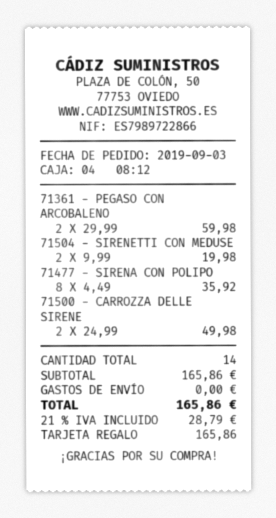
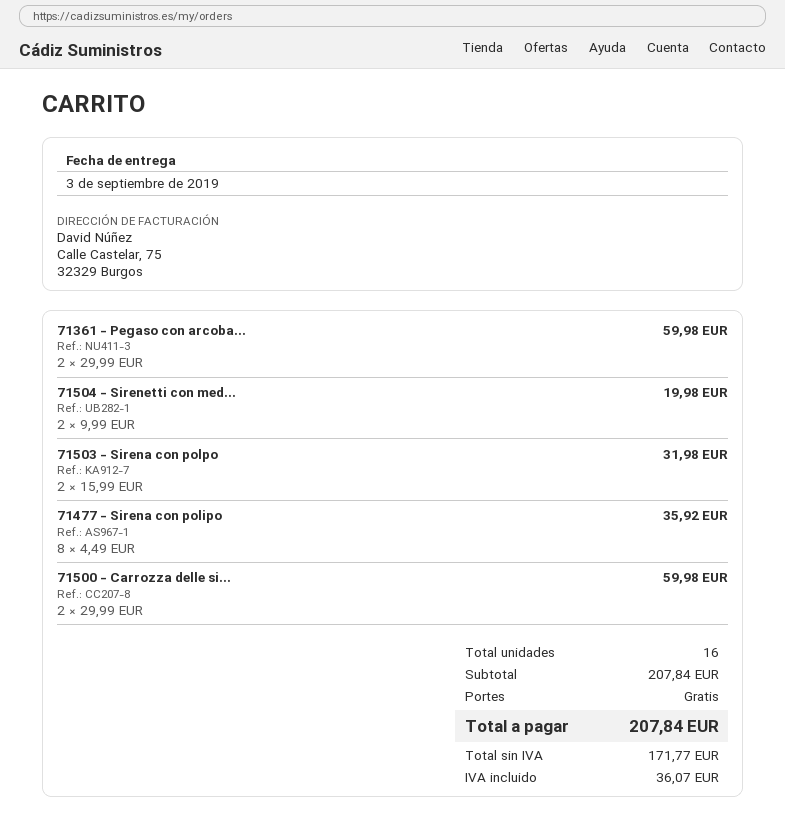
71500 - CARROZZA DELLE SIRENE: 2 x 24.99 = 49.98 -> 2 x 29.99 = 59.98
71503 - Sirena con polpo: none -> 2 x 15.99 = 31.98
total quantity: 14 -> 16
subtotal: 165.86 -> 207.84
tax: 28.79 -> 36.07
total: 165.86 -> 207.84

